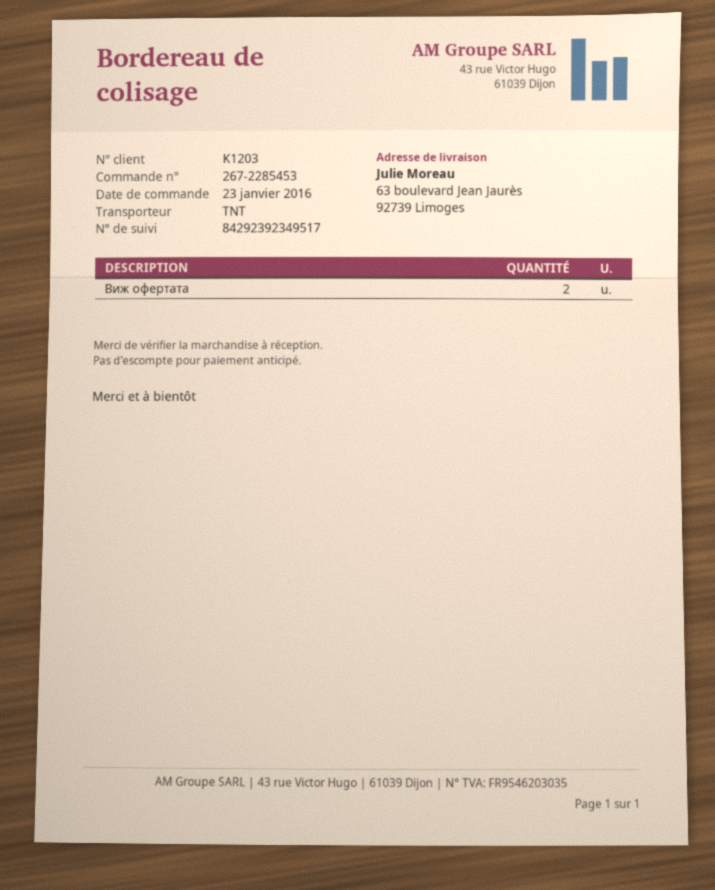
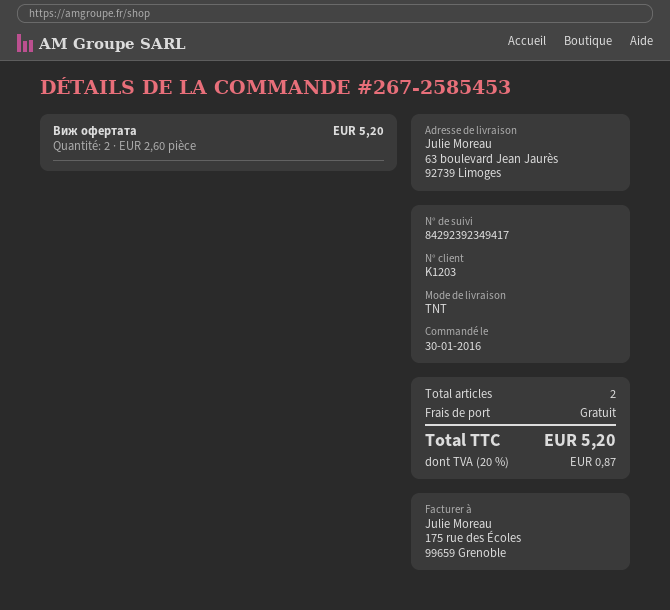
order number: 267-2285453 -> 267-2585453
order date: 2016-01-23 -> 2016-01-30
tracking number: 84292392349517 -> 84292392349417

